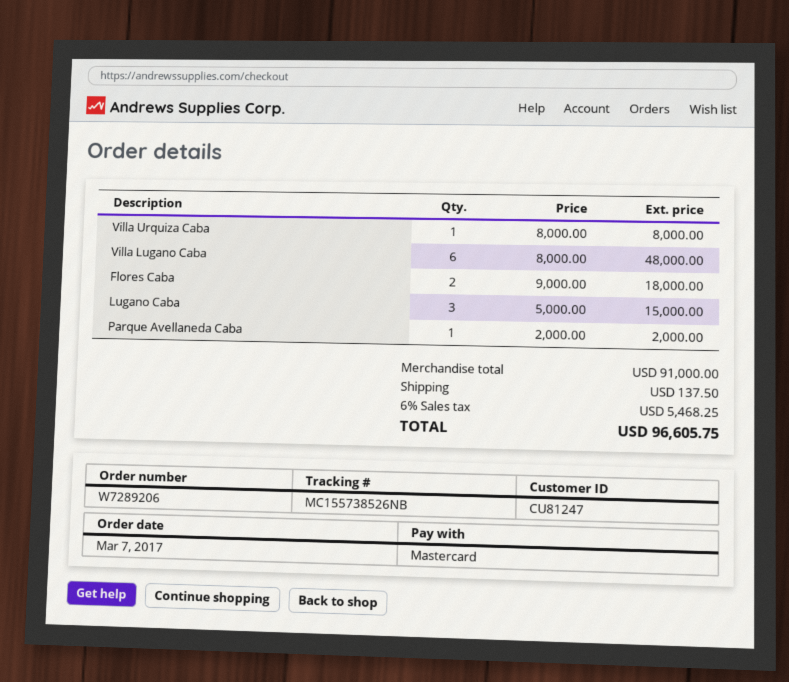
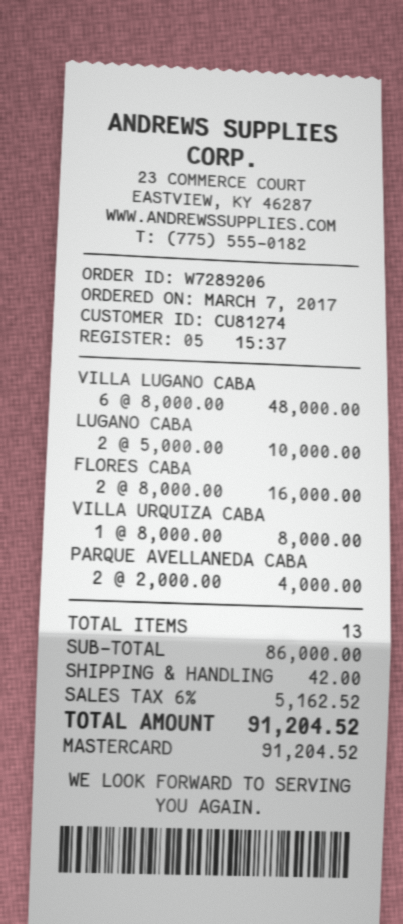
customer number: CU81247 -> CU81274
Flores Caba: 2 x 9000.00 = 18000.00 -> 2 x 8000.00 = 16000.00
Lugano Caba: 3 x 5000.00 = 15000.00 -> 2 x 5000.00 = 10000.00
Parque Avellaneda Caba: 1 x 2000.00 = 2000.00 -> 2 x 2000.00 = 4000.00
subtotal: 91000.00 -> 86000.00
shipping: 137.50 -> 42.00
tax: 6% = 5468.25 -> 6% = 5162.52
total: 96605.75 -> 91204.52

